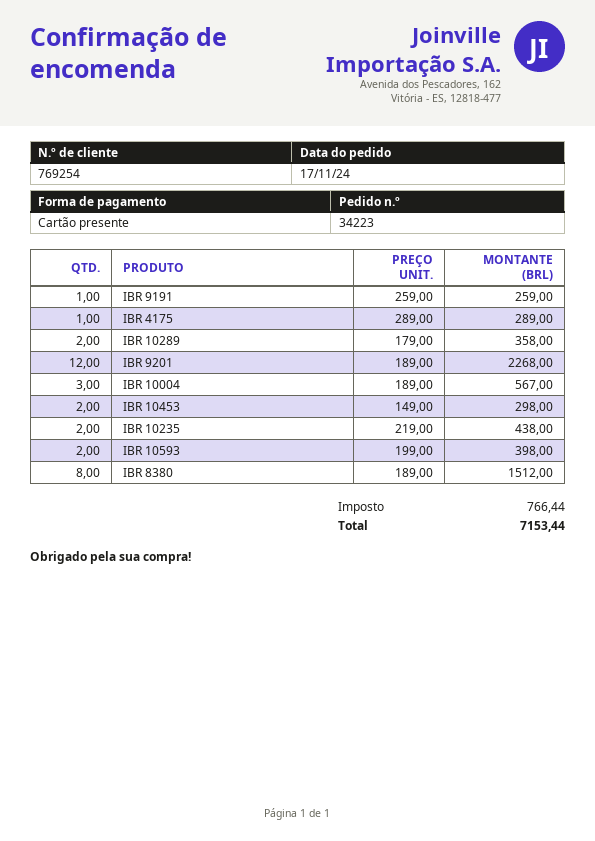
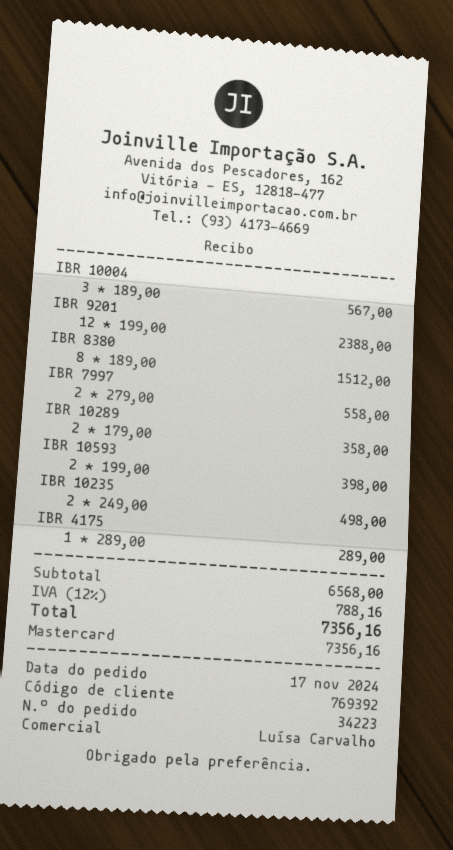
customer number: 769254 -> 769392
payment method: gift card -> Mastercard
IBR 9191: 1 x 259.00 = 259.00 -> none
IBR 9201: 12 x 189.00 = 2268.00 -> 12 x 199.00 = 2388.00
IBR 10453: 2 x 149.00 = 298.00 -> none
IBR 10235: 2 x 219.00 = 438.00 -> 2 x 249.00 = 498.00
IBR 7997: none -> 2 x 279.00 = 558.00
tax: 766.44 -> 788.16
total: 7153.44 -> 7356.16

